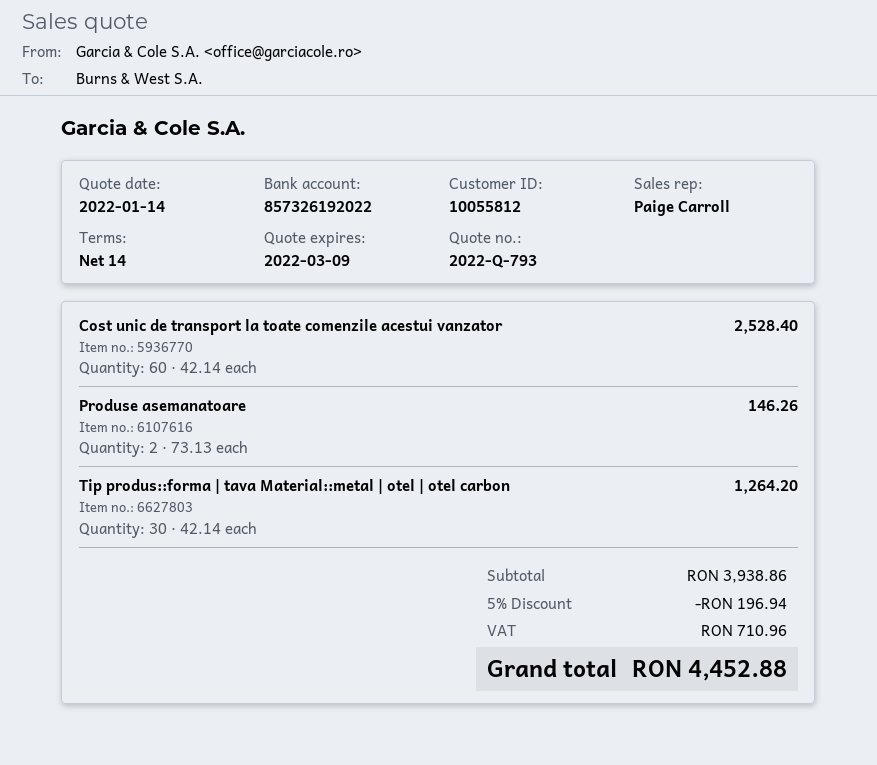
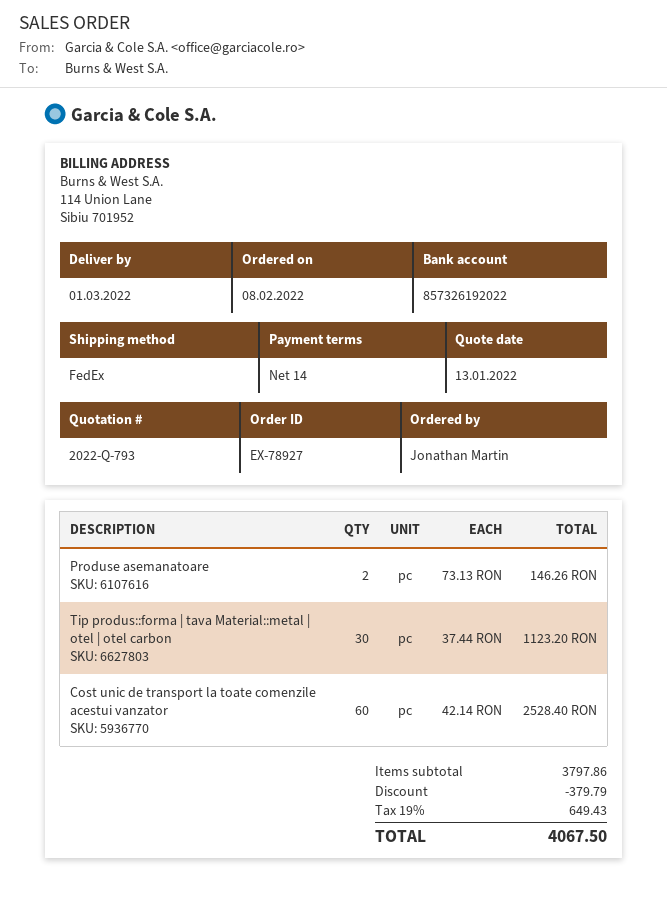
quote date: 2022-01-14 -> 2022-01-13
Tip produs::forma | tava Material::metal | otel | otel carbon: 30 x 42.14 = 1264.20 -> 30 x 37.44 = 1123.20
subtotal: 3938.86 -> 3797.86
discount: 196.94 -> 379.79
tax: 710.96 -> 649.43
total: 4452.88 -> 4067.50

